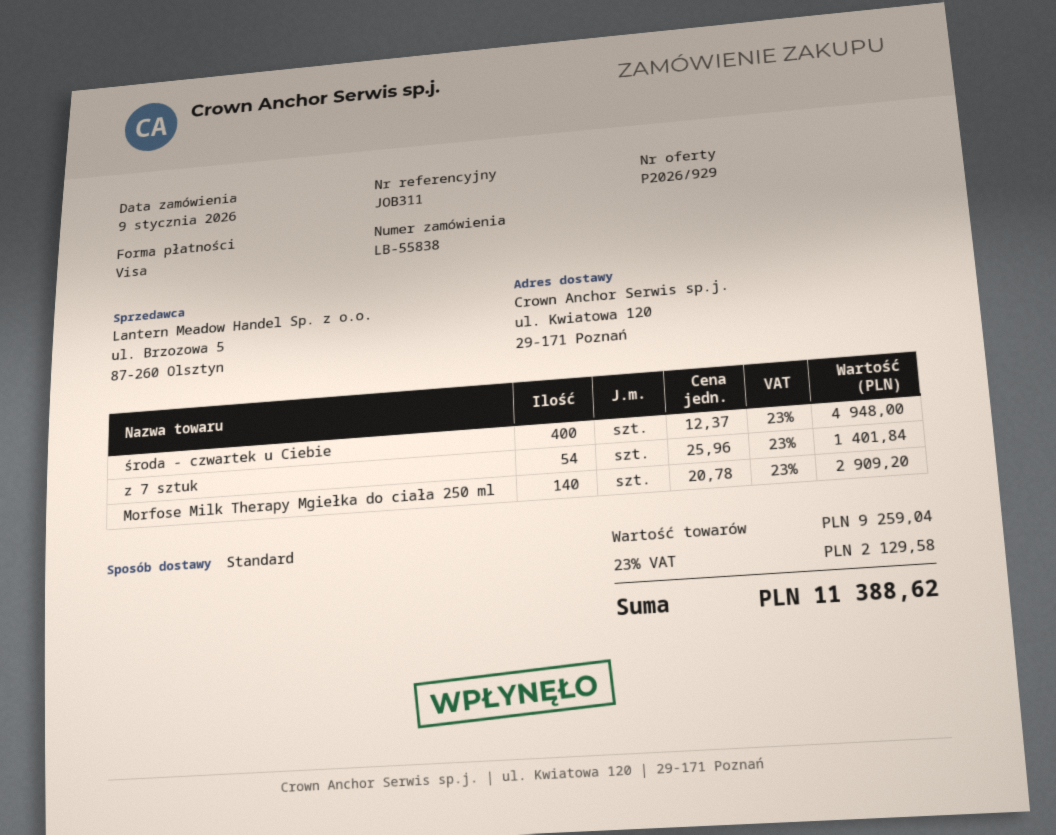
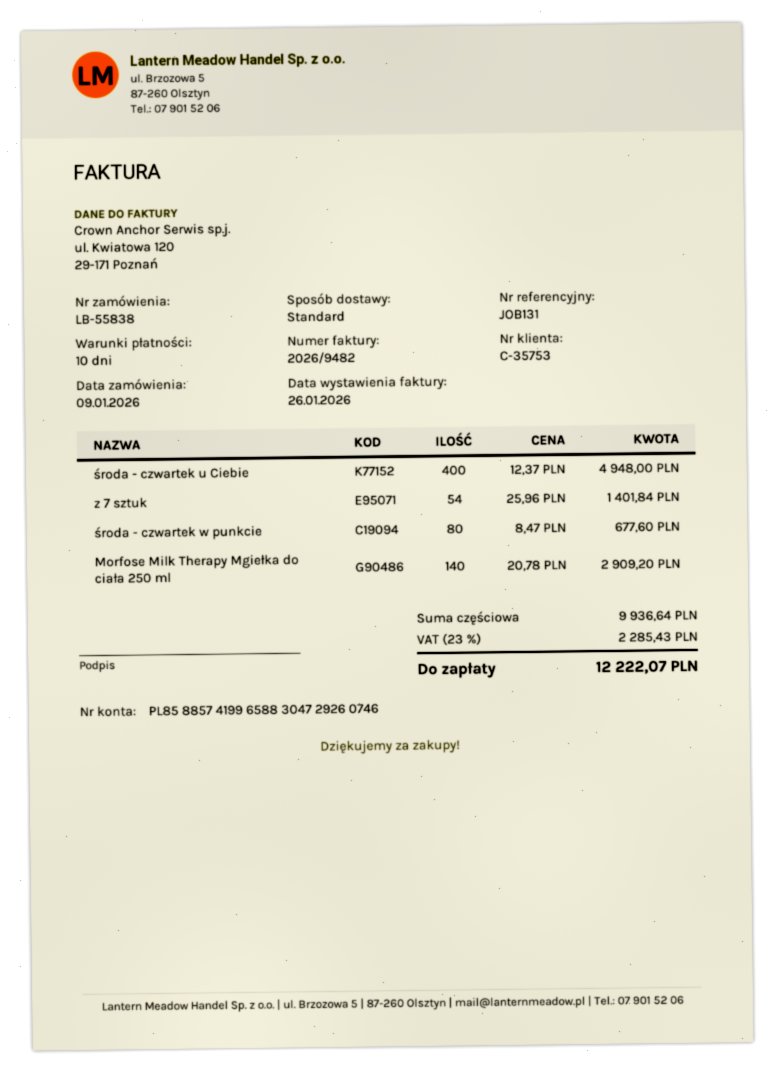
reference: JOB311 -> JOB131
środa - czwartek w punkcie: none -> 80 x 8.47 = 677.60
subtotal: 9259.04 -> 9936.64
tax: 23% = 2129.58 -> 23% = 2285.43
total: 11388.62 -> 12222.07

